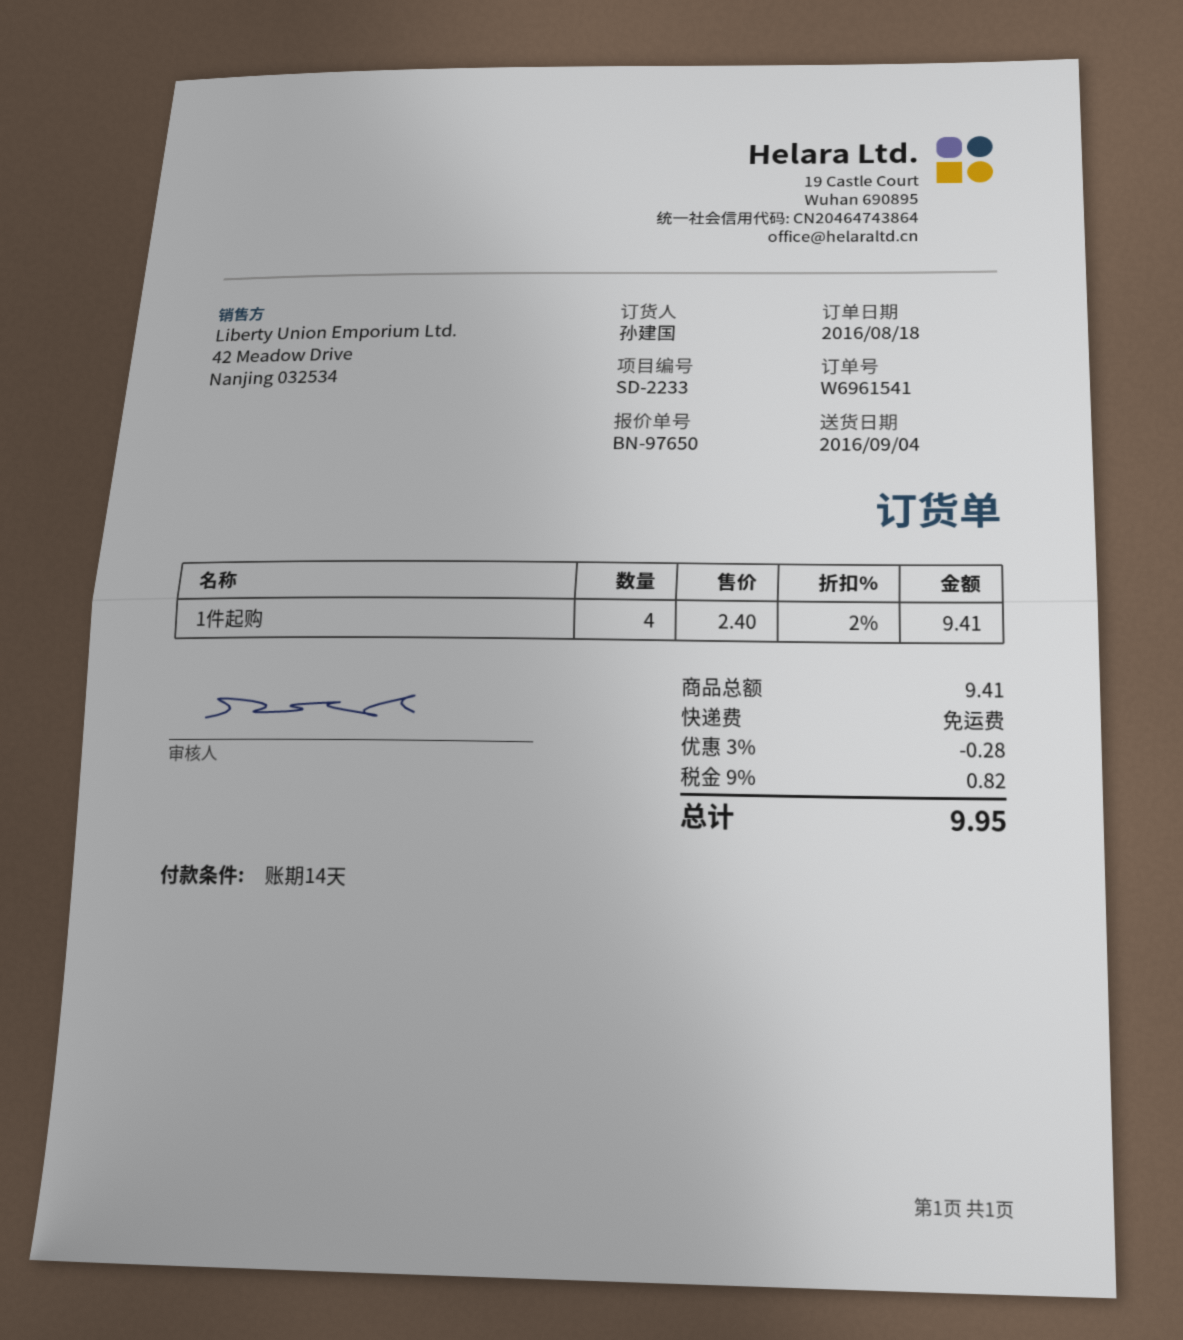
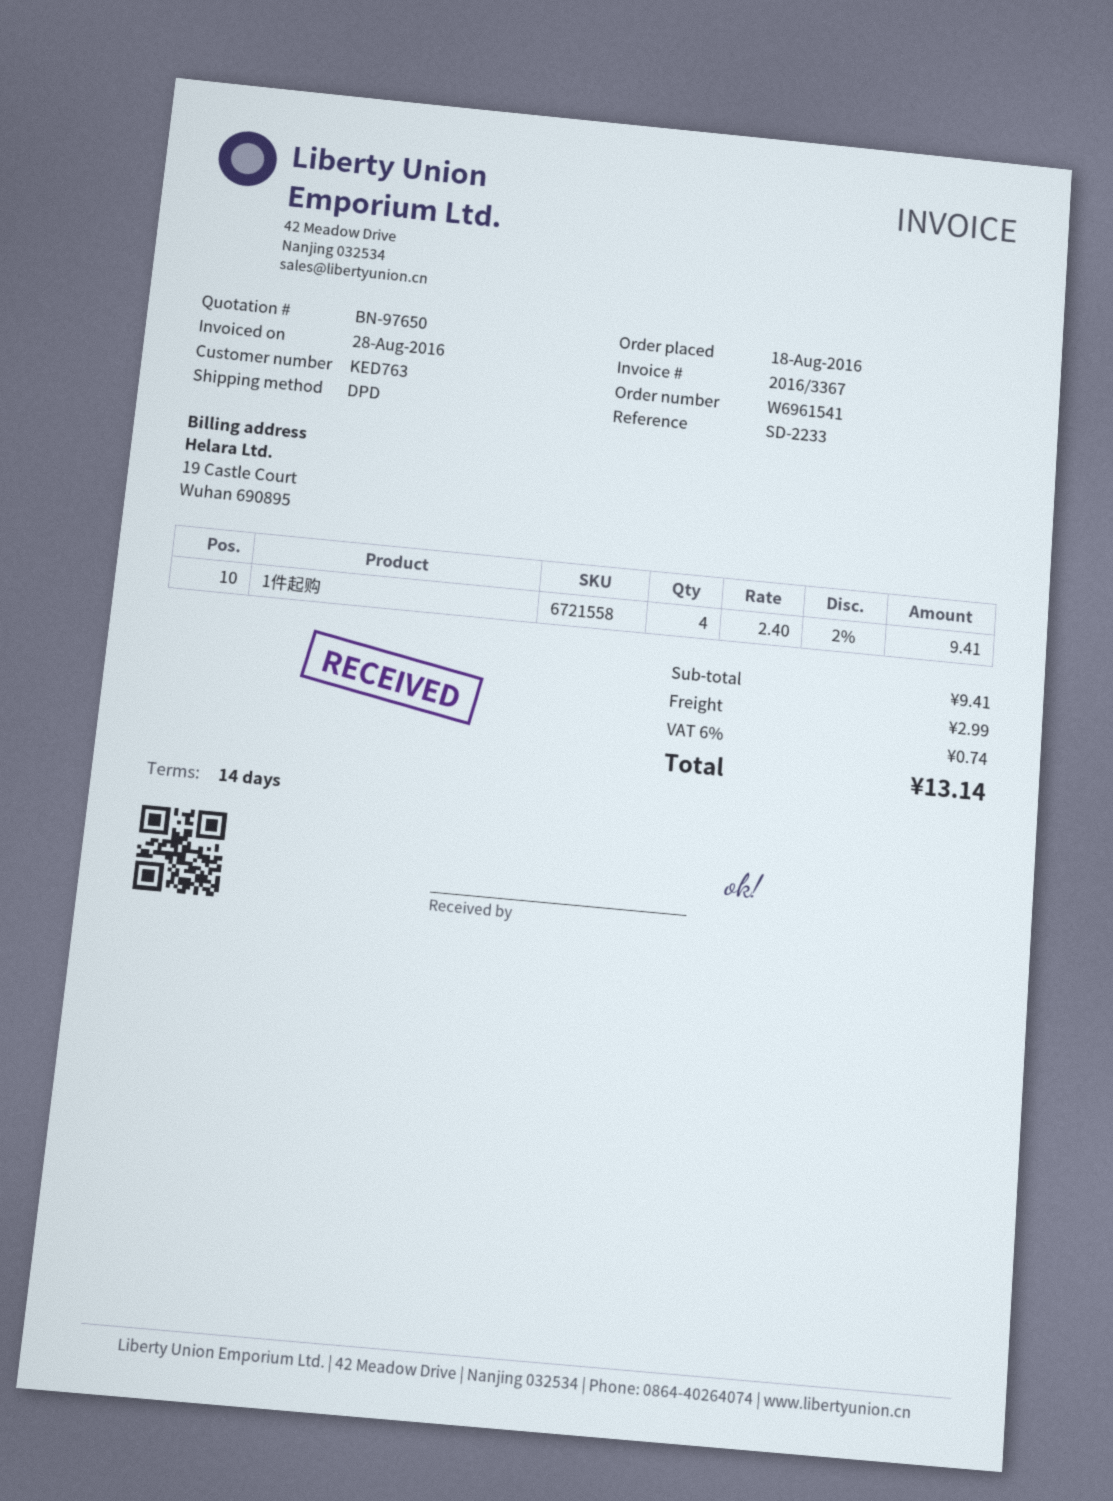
discount: 3% = 0.28 -> none
shipping: 0.00 -> 2.99
tax: 9% = 0.82 -> 6% = 0.74
total: 9.95 -> 13.14

